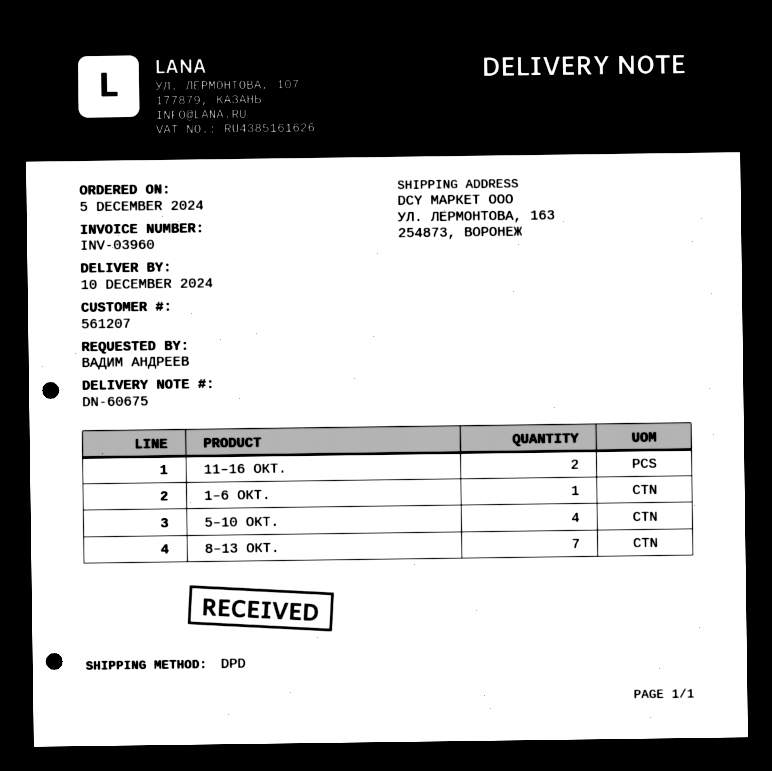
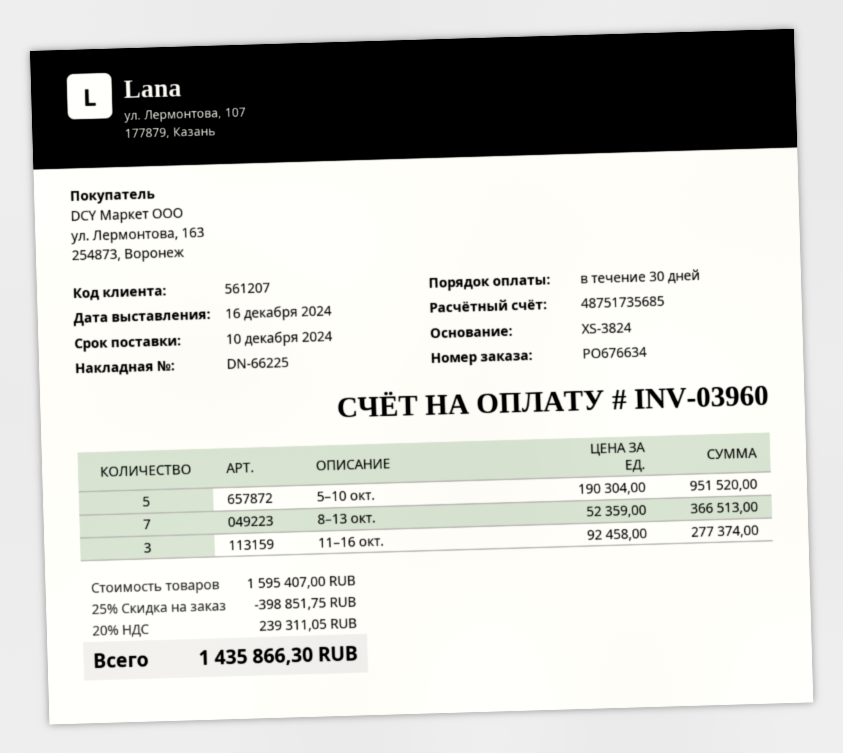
delivery note number: DN-60675 -> DN-66225
11–16 ОКТ.: 2 -> 3
1–6 ОКТ.: 1 -> none
5–10 ОКТ.: 4 -> 5

